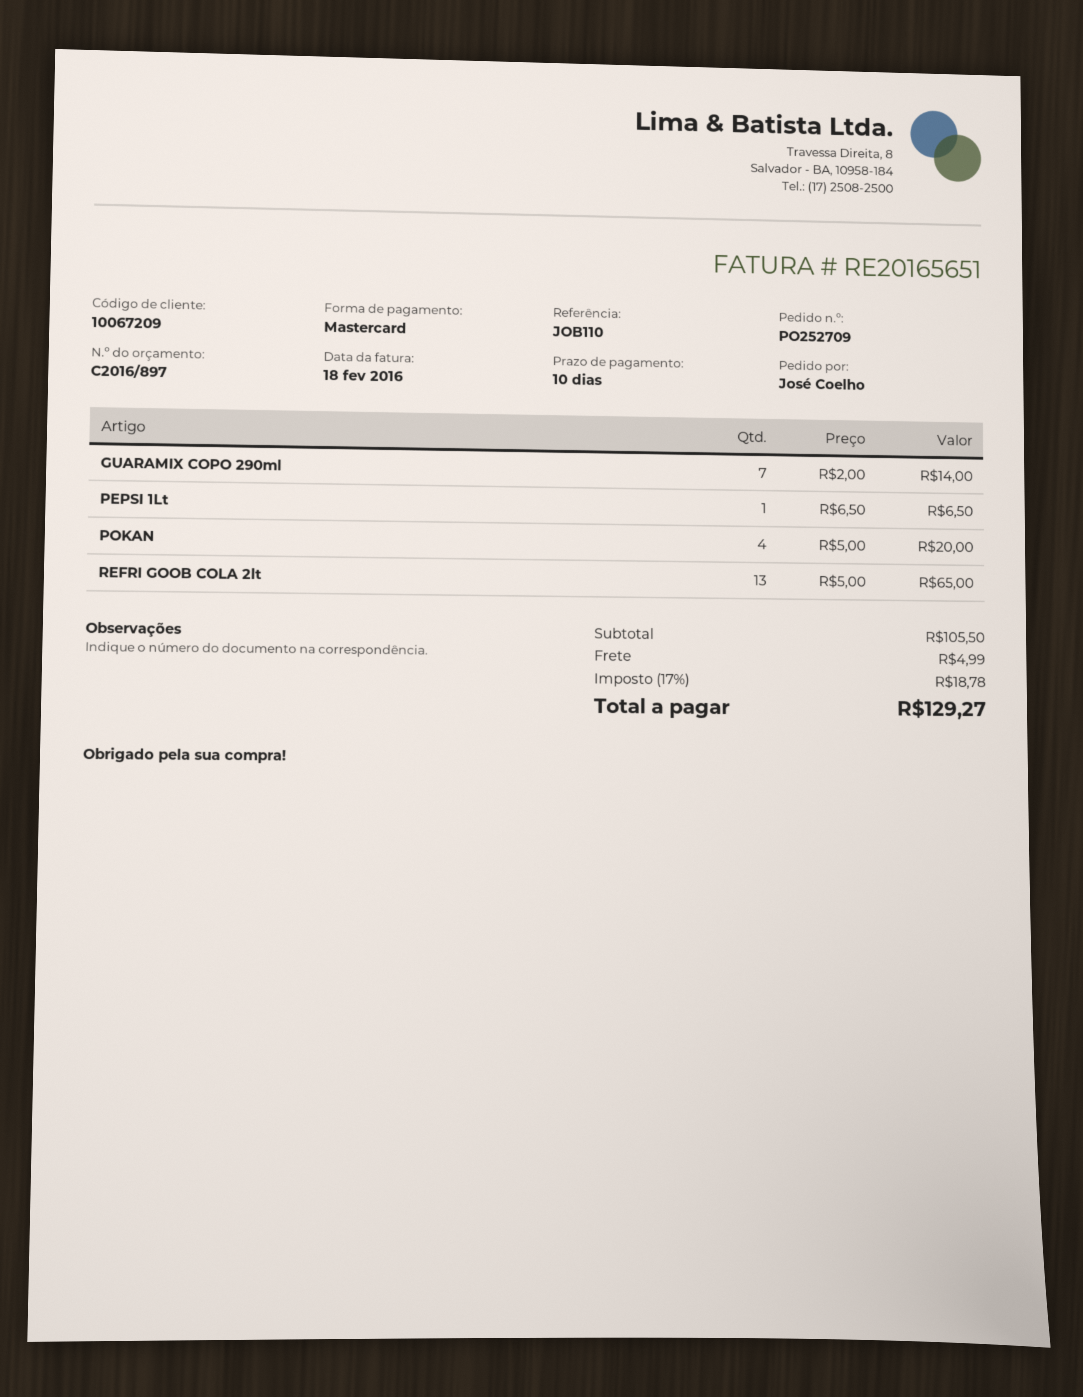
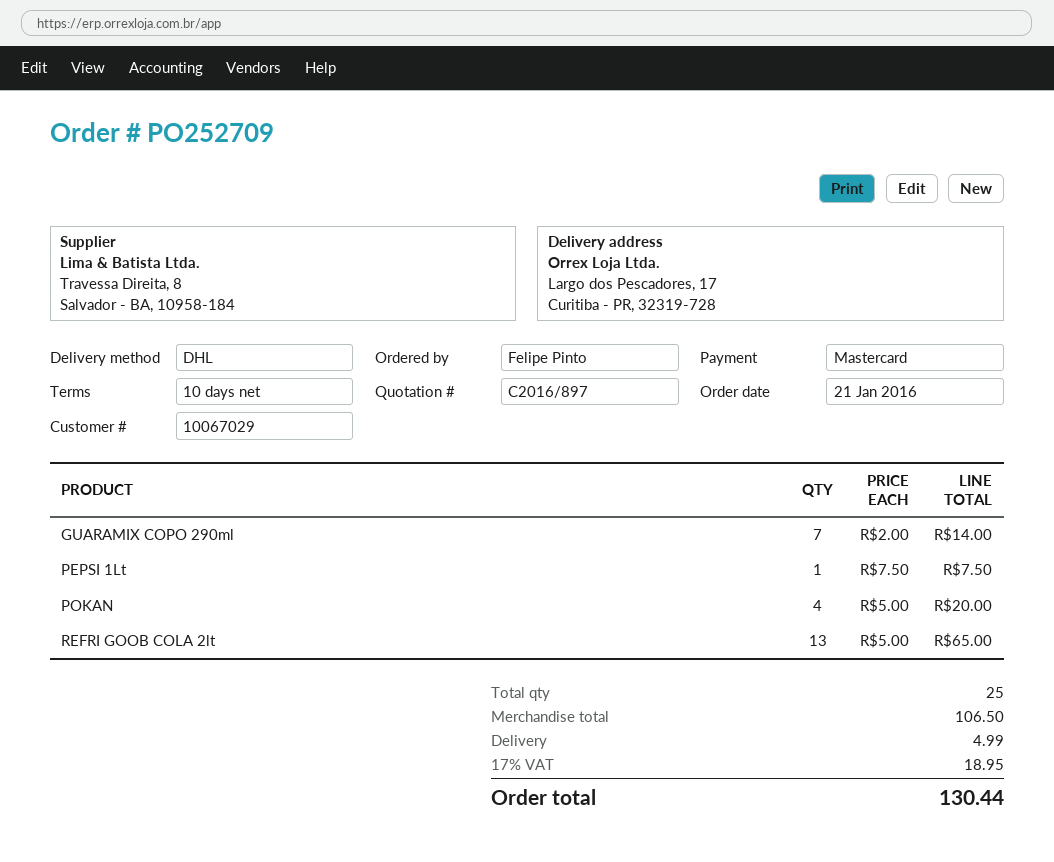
customer number: 10067209 -> 10067029
ordered by: José Coelho -> Felipe Pinto
PEPSI 1Lt: 1 x 6.50 = 6.50 -> 1 x 7.50 = 7.50
subtotal: 105.50 -> 106.50
tax: 17% = 18.78 -> 17% = 18.95
total: 129.27 -> 130.44

